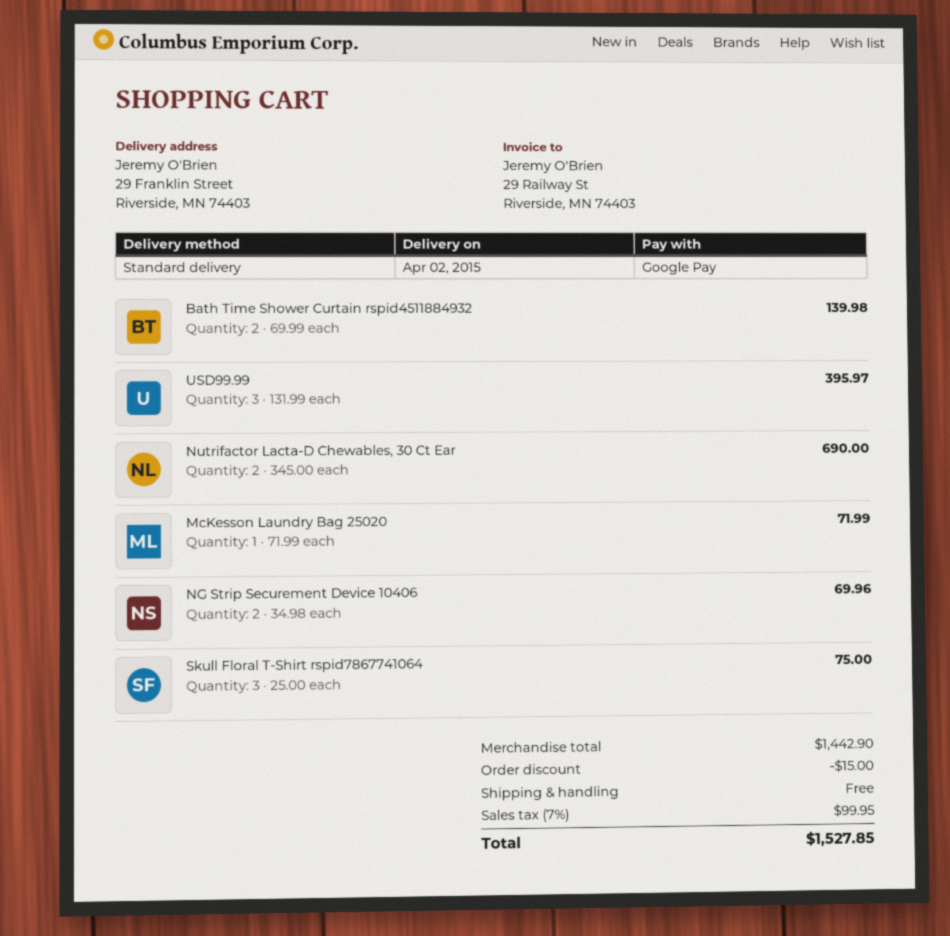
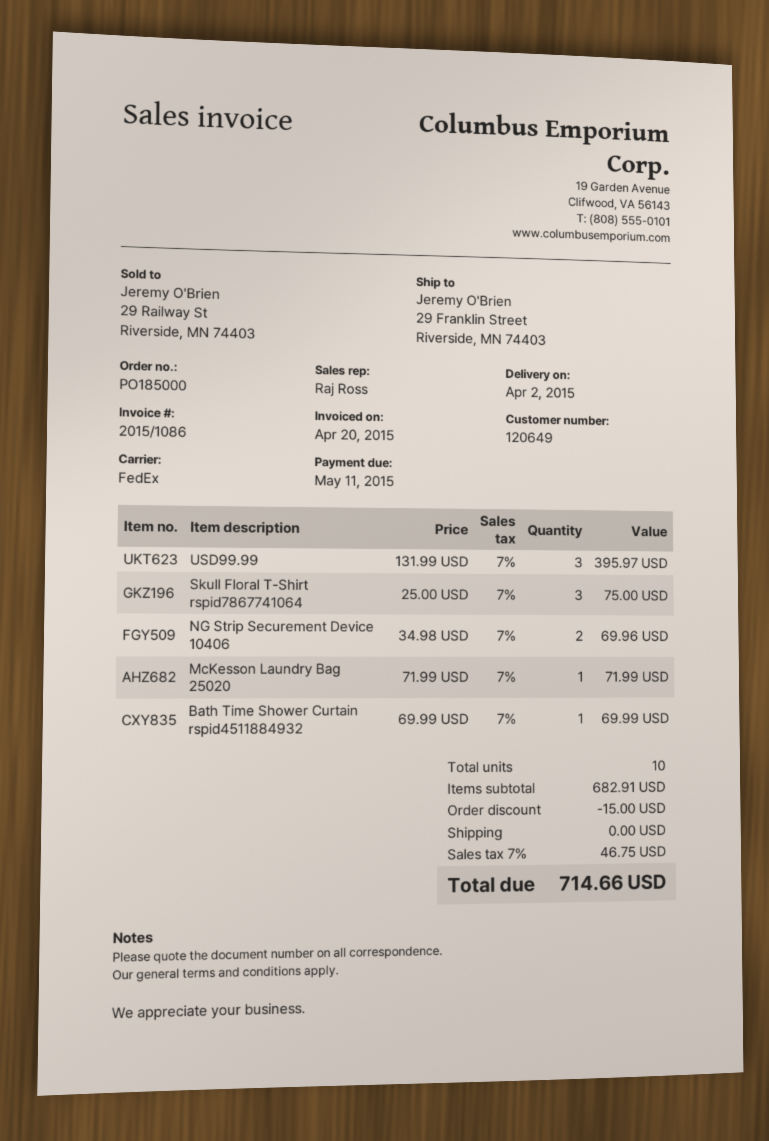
shipping method: standard -> FedEx
Bath Time Shower Curtain rspid4511884932: 2 x 69.99 = 139.98 -> 1 x 69.99 = 69.99
Nutrifactor Lacta-D Chewables, 30 Ct Ear: 2 x 345.00 = 690.00 -> none
subtotal: 1442.90 -> 682.91
tax: 7% = 99.95 -> 7% = 46.75
total: 1527.85 -> 714.66

